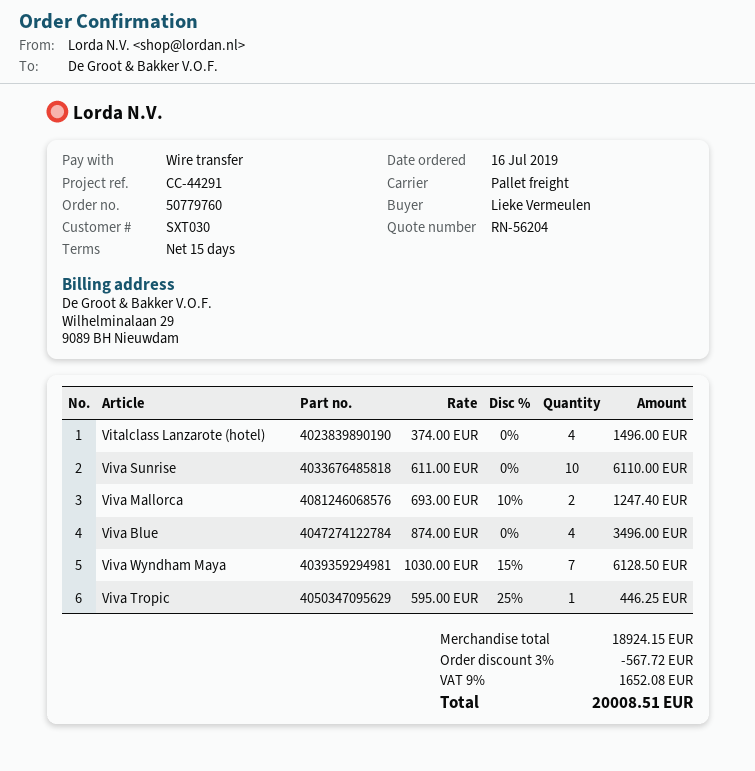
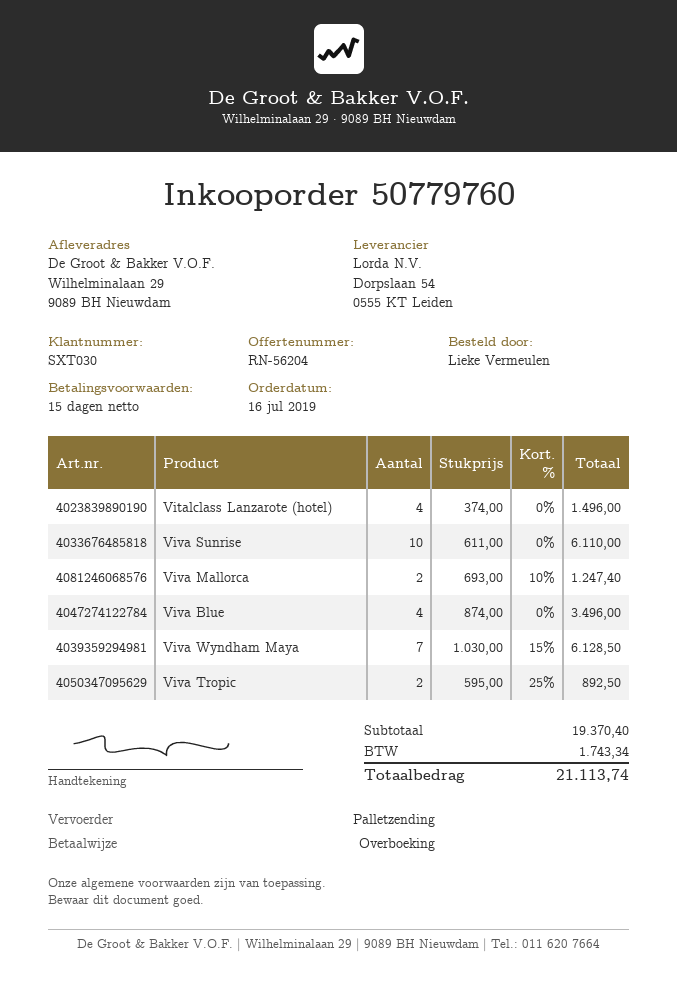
Viva Tropic: 1 x 595.00 - 25% = 446.25 -> 2 x 595.00 - 25% = 892.50
subtotal: 18924.15 -> 19370.40
discount: 3% = 567.72 -> none
tax: 1652.08 -> 1743.34
total: 20008.51 -> 21113.74

